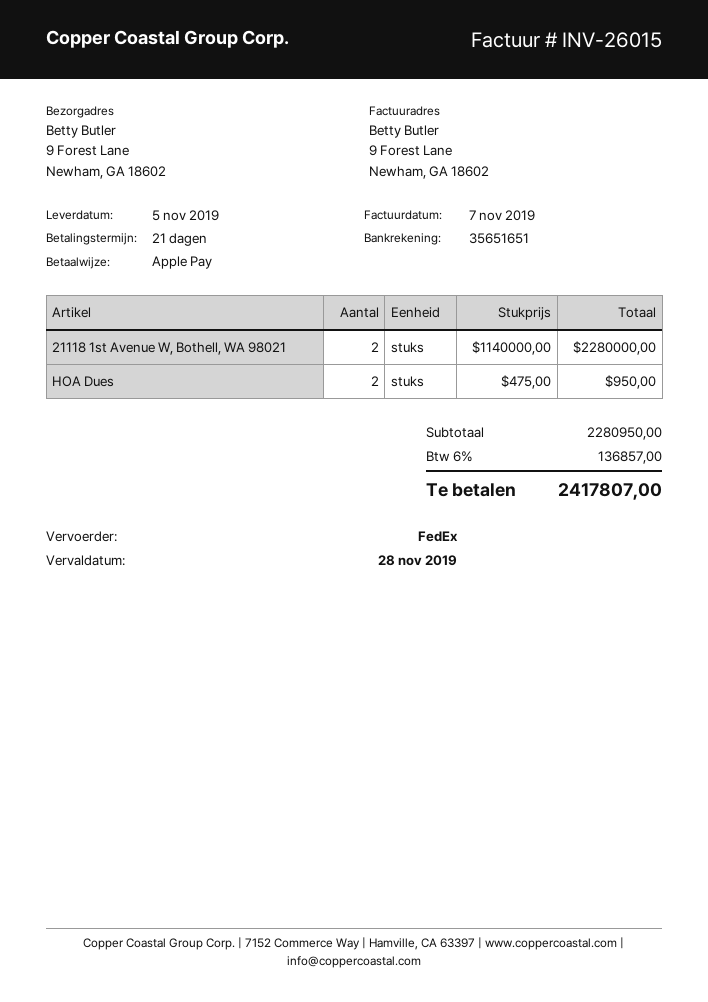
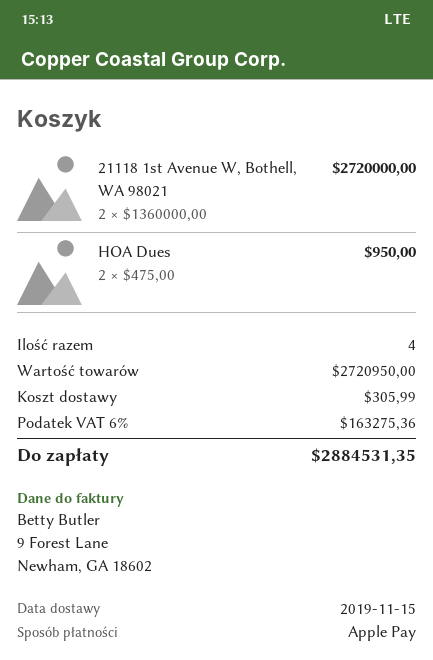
delivery date: 2019-11-05 -> 2019-11-15
21118 1st Avenue W, Bothell, WA 98021: 2 x 1140000.00 = 2280000.00 -> 2 x 1360000.00 = 2720000.00
subtotal: 2280950.00 -> 2720950.00
shipping: none -> 305.99
tax: 6% = 136857.00 -> 6% = 163275.36
total: 2417807.00 -> 2884531.35

